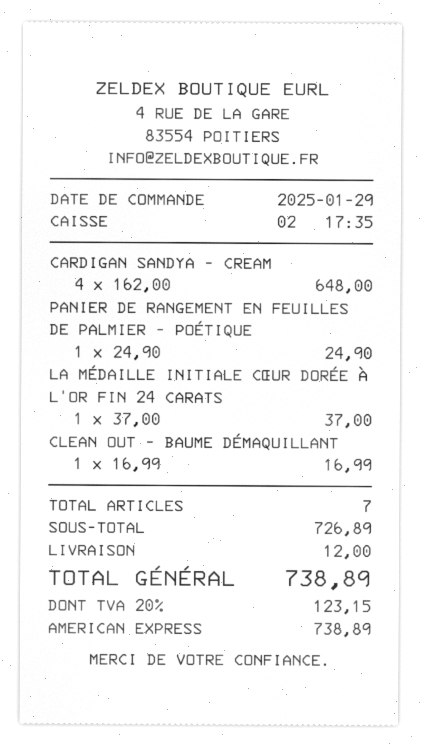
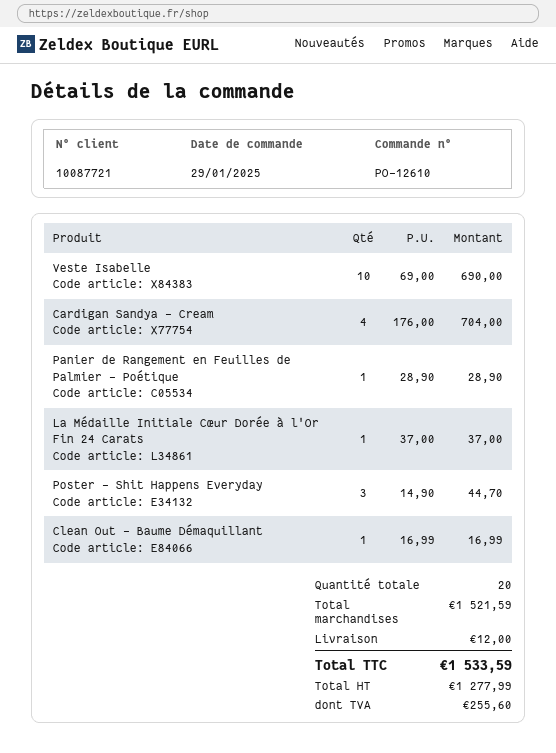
CARDIGAN SANDYA - CREAM: 4 x 162.00 = 648.00 -> 4 x 176.00 = 704.00
PANIER DE RANGEMENT EN FEUILLES DE PALMIER - POÉTIQUE: 1 x 24.90 = 24.90 -> 1 x 28.90 = 28.90
Veste Isabelle: none -> 10 x 69.00 = 690.00
Poster - Shit Happens Everyday: none -> 3 x 14.90 = 44.70
total quantity: 7 -> 20
subtotal: 726.89 -> 1521.59
tax: 123.15 -> 255.60
total: 738.89 -> 1533.59

